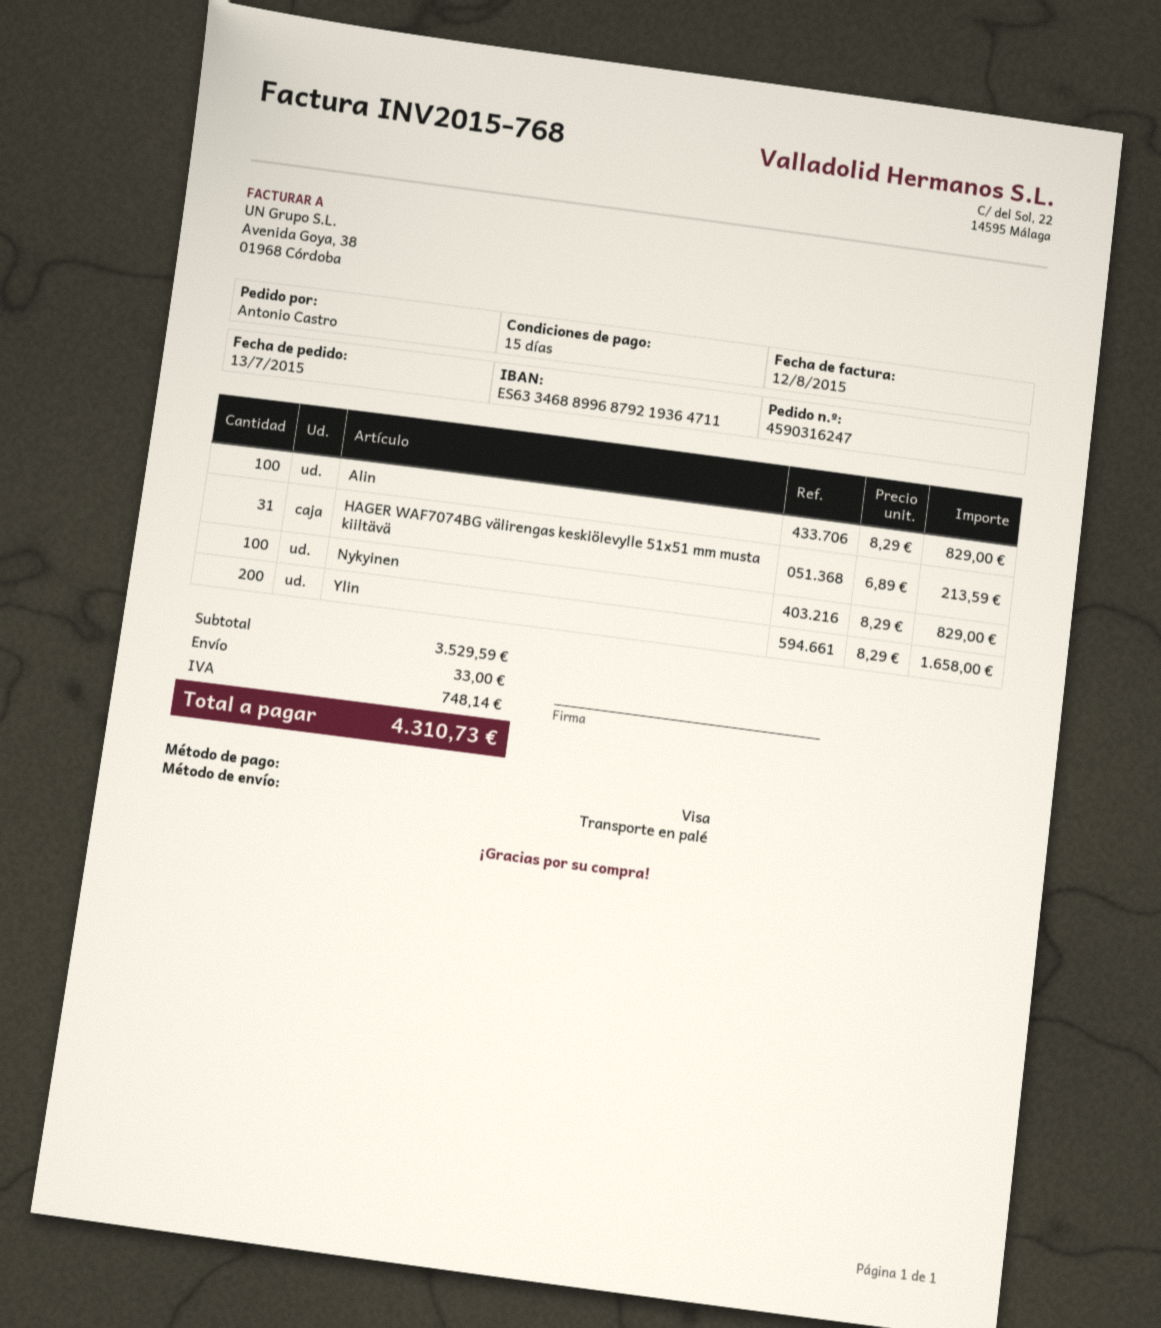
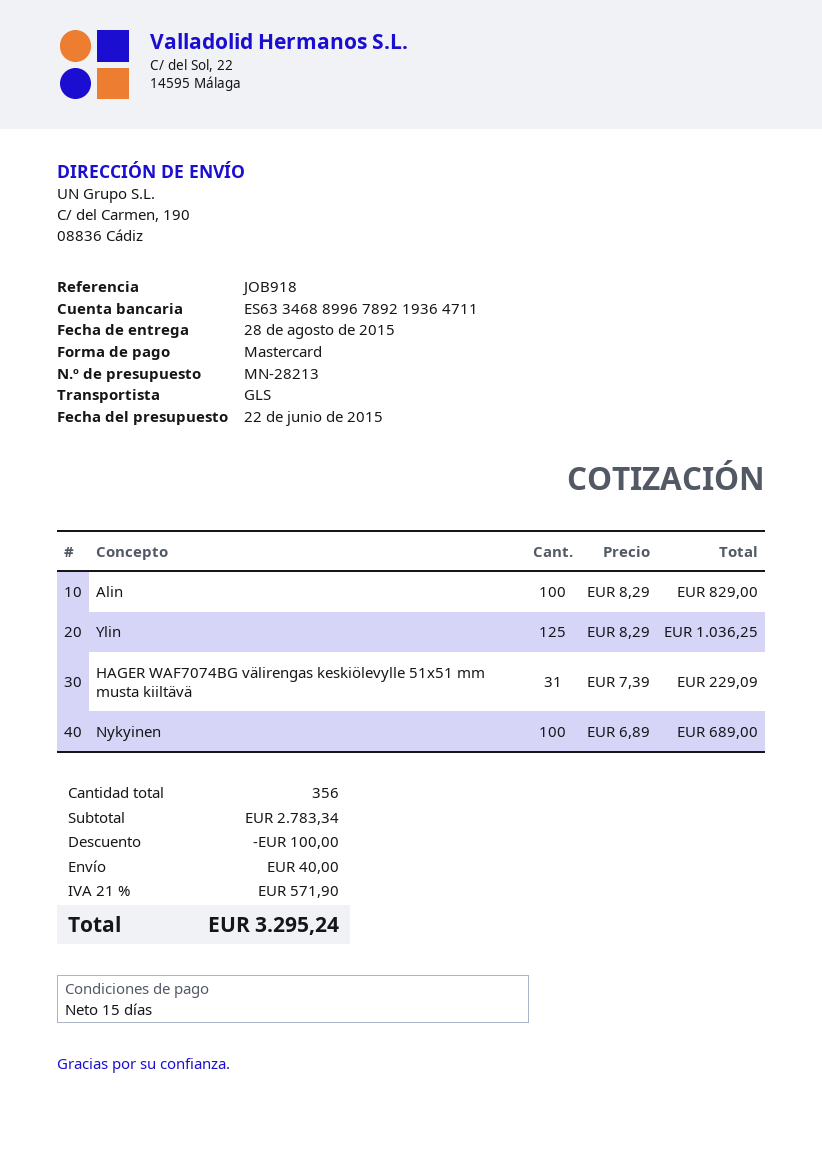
payment method: Visa -> Mastercard
bank account: ES6334688996879219364711 -> ES6334688996789219364711
shipping method: pallet freight -> GLS
HAGER WAF7074BG välirengas keskiölevylle 51x51 mm musta kiiltävä: 31 x 6.89 = 213.59 -> 31 x 7.39 = 229.09
Nykyinen: 100 x 8.29 = 829.00 -> 100 x 6.89 = 689.00
Ylin: 200 x 8.29 = 1658.00 -> 125 x 8.29 = 1036.25
subtotal: 3529.59 -> 2783.34
discount: none -> 100.00
shipping: 33.00 -> 40.00
tax: 748.14 -> 571.90
total: 4310.73 -> 3295.24

